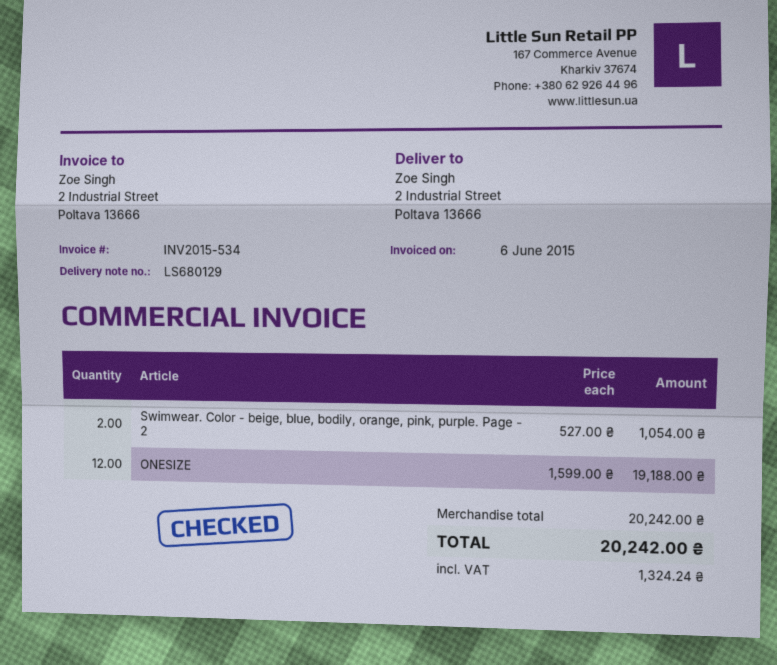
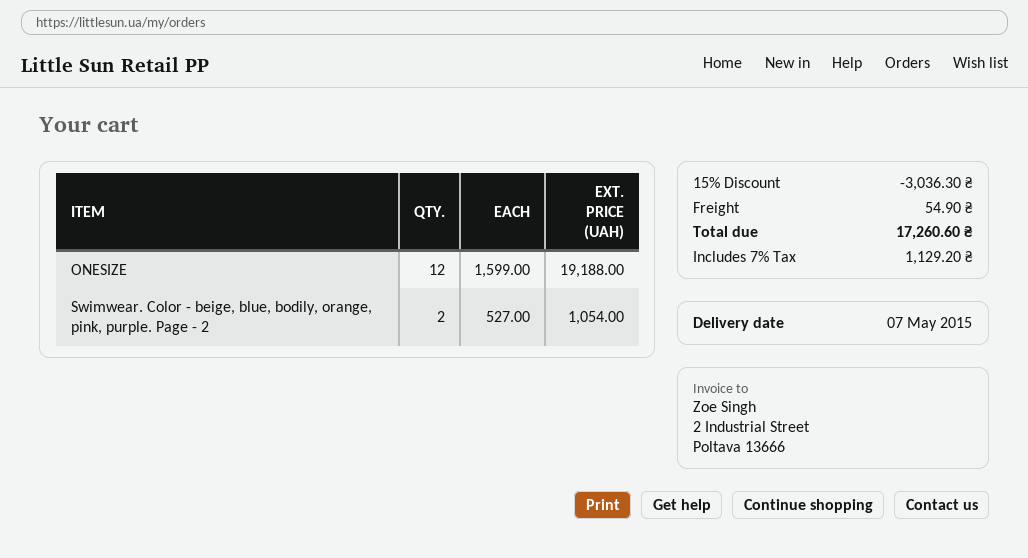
discount: none -> 15% = 3036.30
shipping: none -> 54.90
tax: 1324.24 -> 1129.20
total: 20242.00 -> 17260.60

